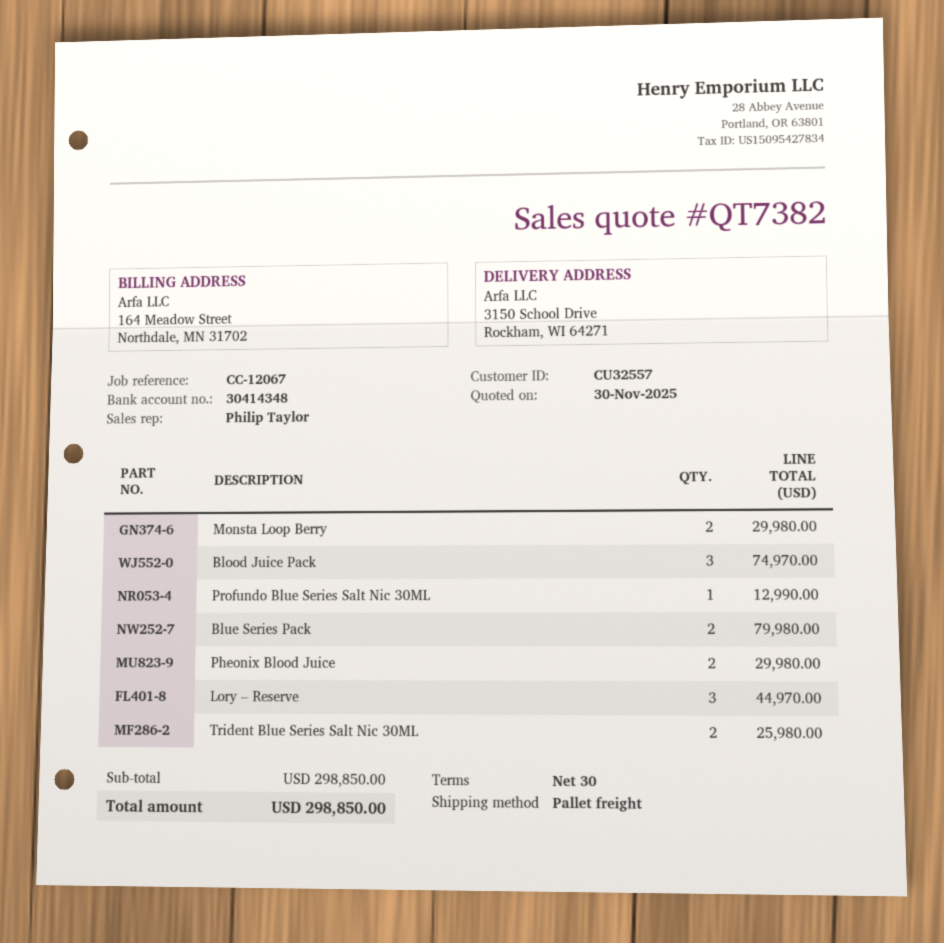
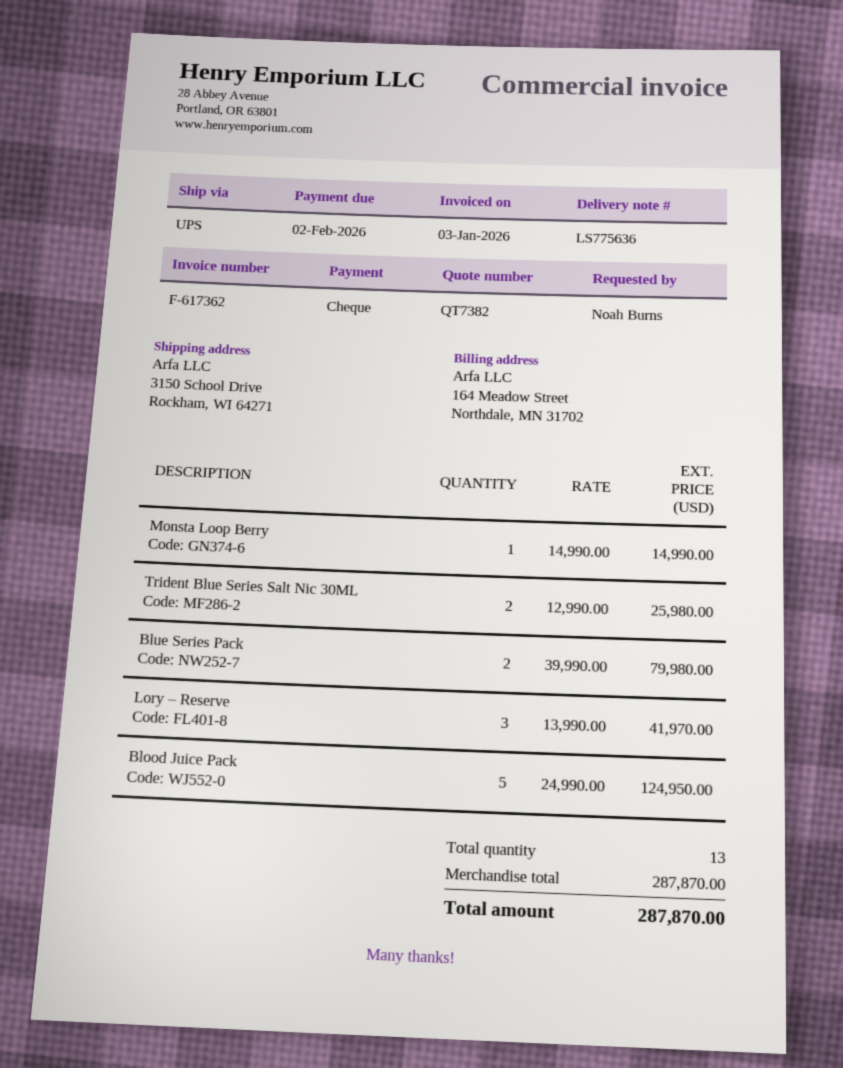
shipping method: pallet freight -> UPS
Monsta Loop Berry: 2 for 29980.00 -> 1 for 14990.00
Blood Juice Pack: 3 for 74970.00 -> 5 for 124950.00
Profundo Blue Series Salt Nic 30ML: 1 for 12990.00 -> none
Pheonix Blood Juice: 2 for 29980.00 -> none
Lory – Reserve: 3 for 44970.00 -> 3 for 41970.00
subtotal: 298850.00 -> 287870.00
total: 298850.00 -> 287870.00

